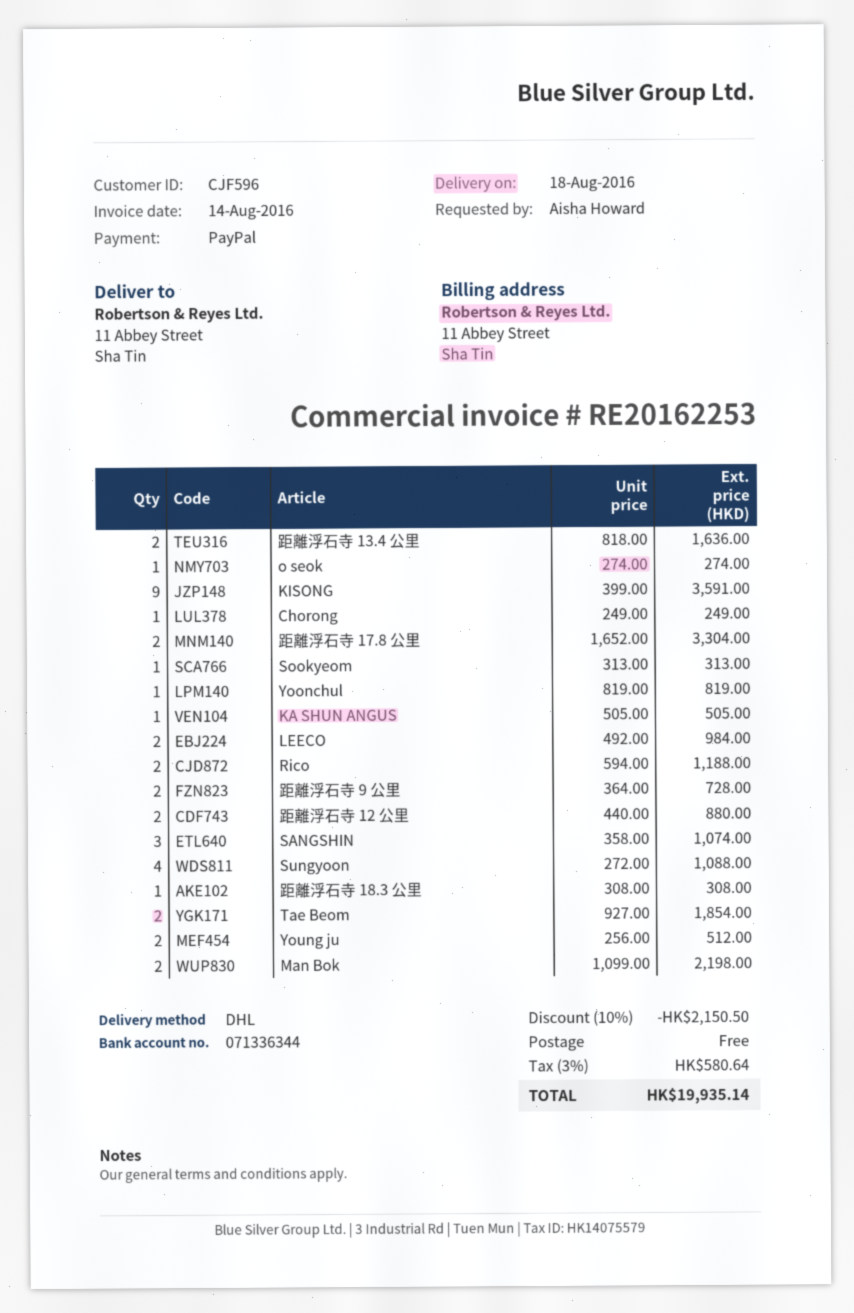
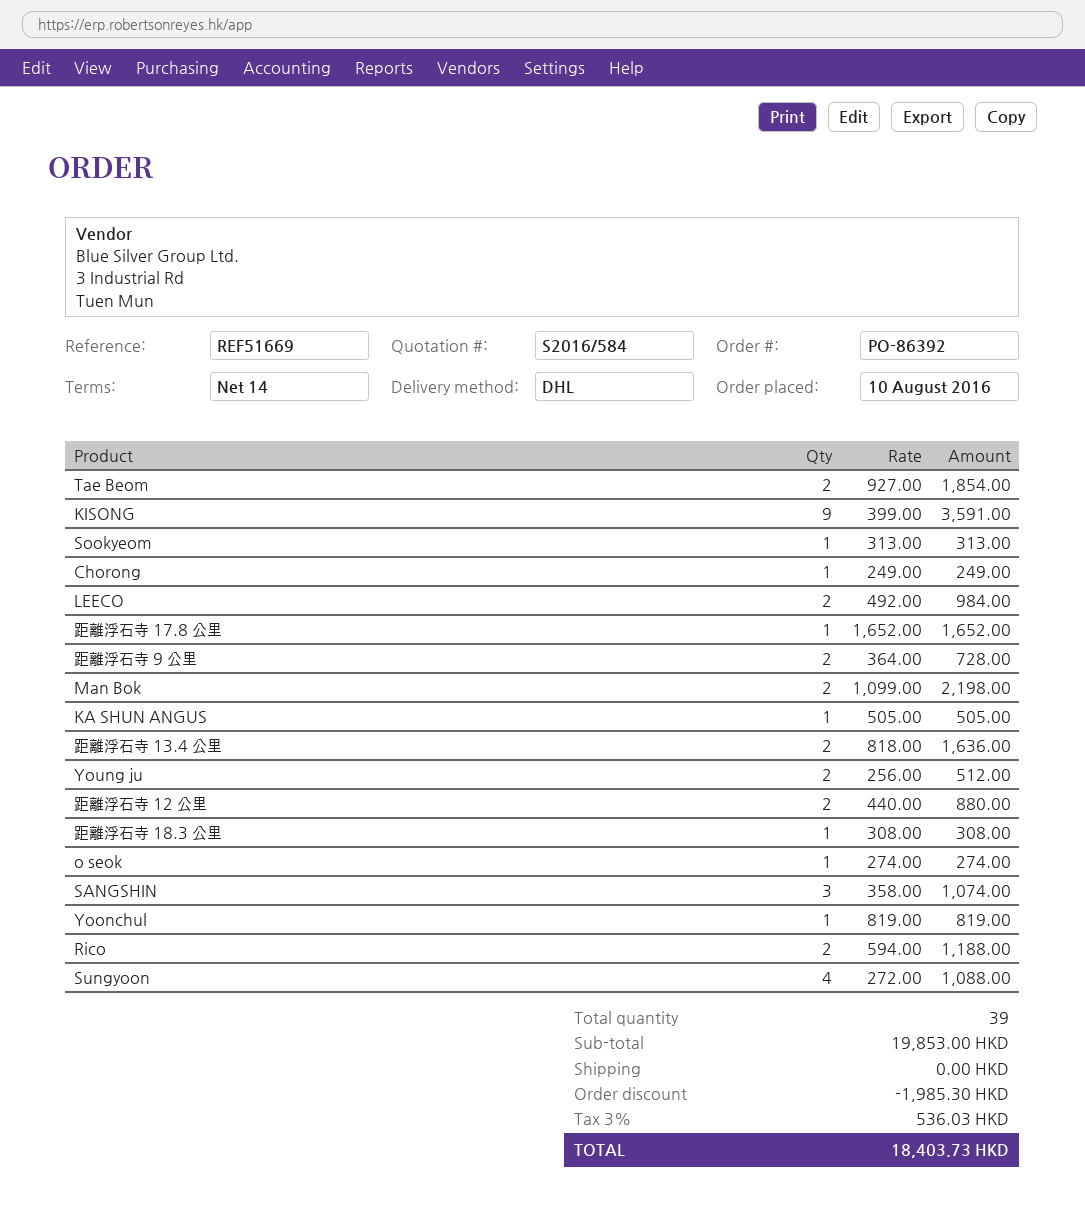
距離浮石寺 17.8 公里: 2 x 1652.00 = 3304.00 -> 1 x 1652.00 = 1652.00
discount: 2150.50 -> 1985.30
tax: 3% = 580.64 -> 3% = 536.03
total: 19935.14 -> 18403.73

